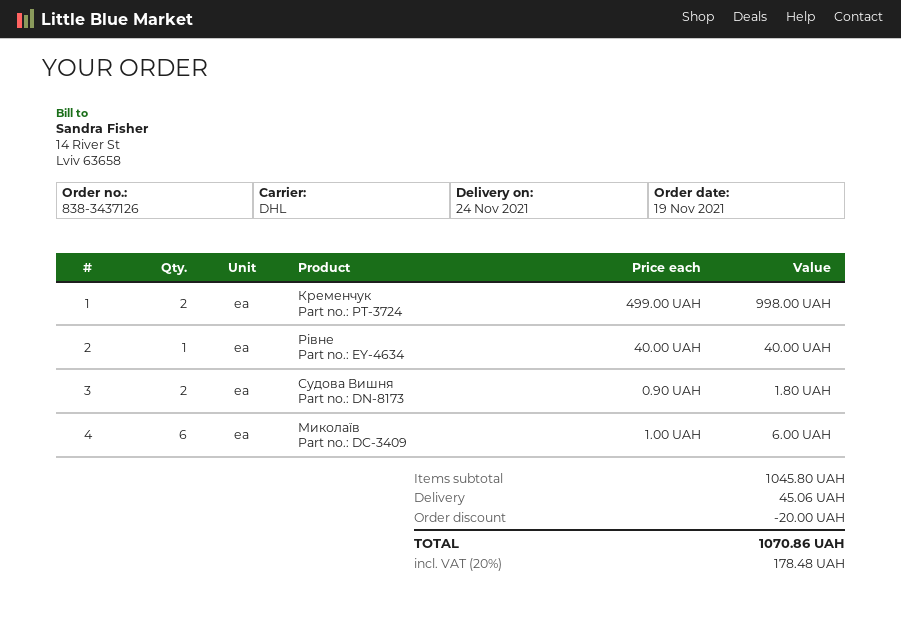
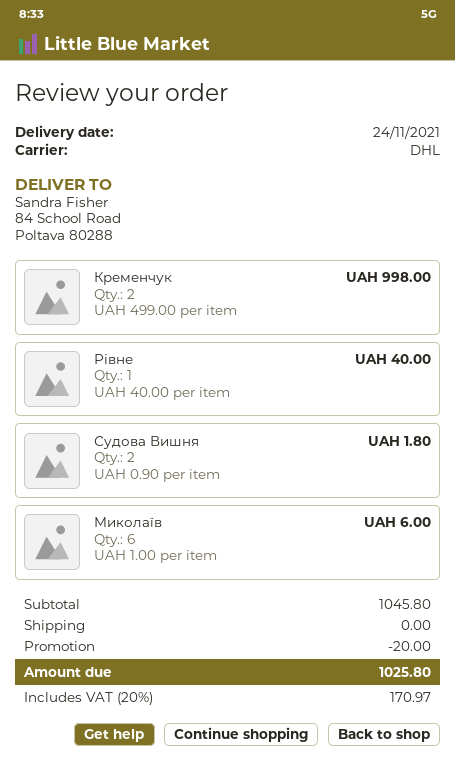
shipping: 45.06 -> 0.00
tax: 20% = 178.48 -> 20% = 170.97
total: 1070.86 -> 1025.80

